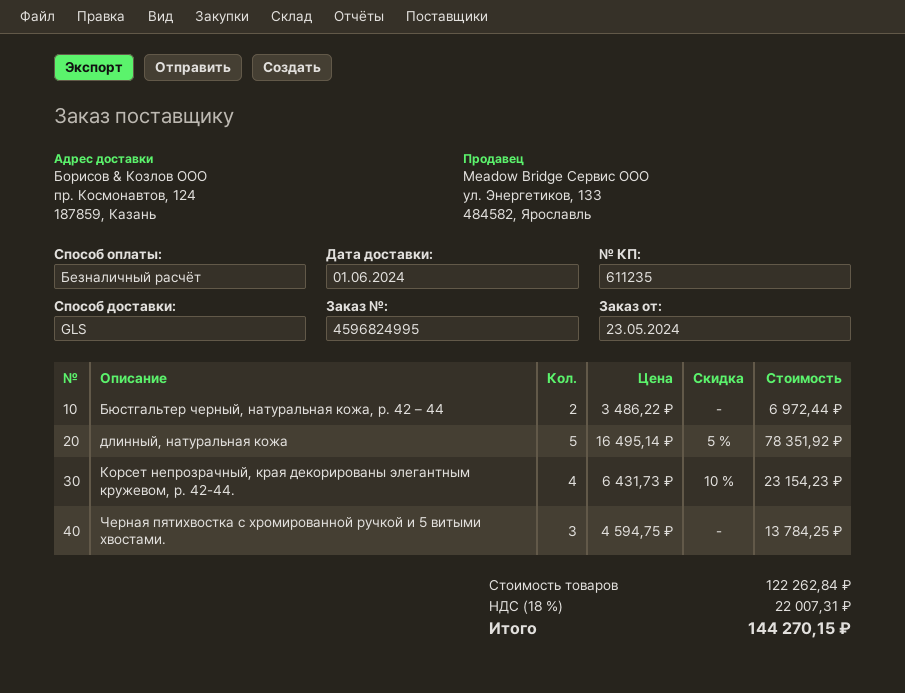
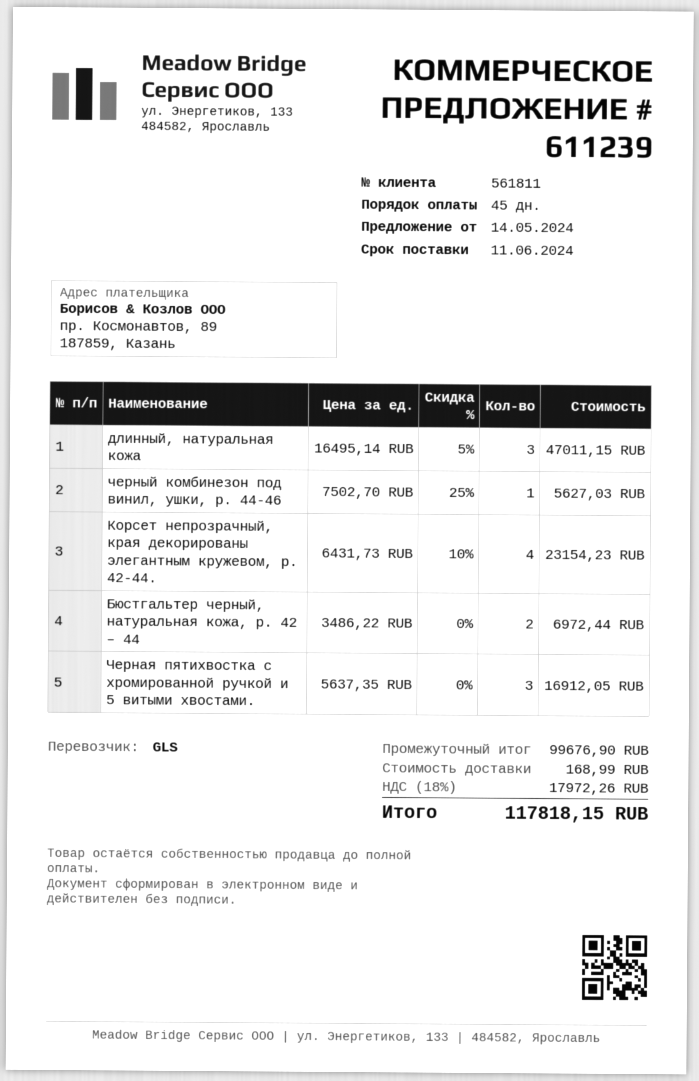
quote number: 611235 -> 611239
delivery date: 2024-06-01 -> 2024-06-11
длинный, натуральная кожа: 5 x 16495.14 - 5% = 78351.92 -> 3 x 16495.14 - 5% = 47011.15
Черная пятихвостка с хромированной ручкой и 5 витыми хвостами.: 3 x 4594.75 = 13784.25 -> 3 x 5637.35 = 16912.05
черный комбинезон под винил, ушки, р. 44-46: none -> 1 x 7502.70 - 25% = 5627.03
subtotal: 122262.84 -> 99676.90
shipping: none -> 168.99
tax: 18% = 22007.31 -> 18% = 17972.26
total: 144270.15 -> 117818.15

